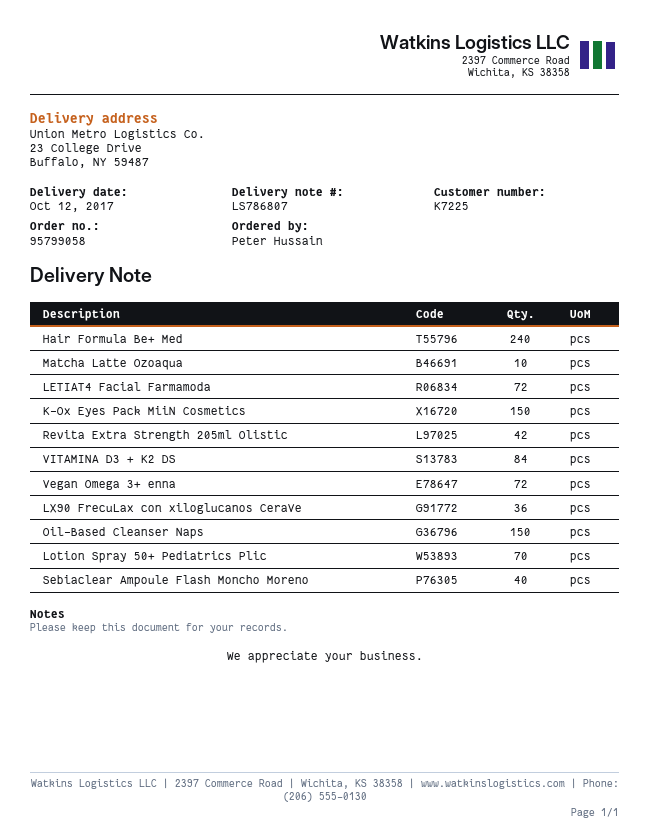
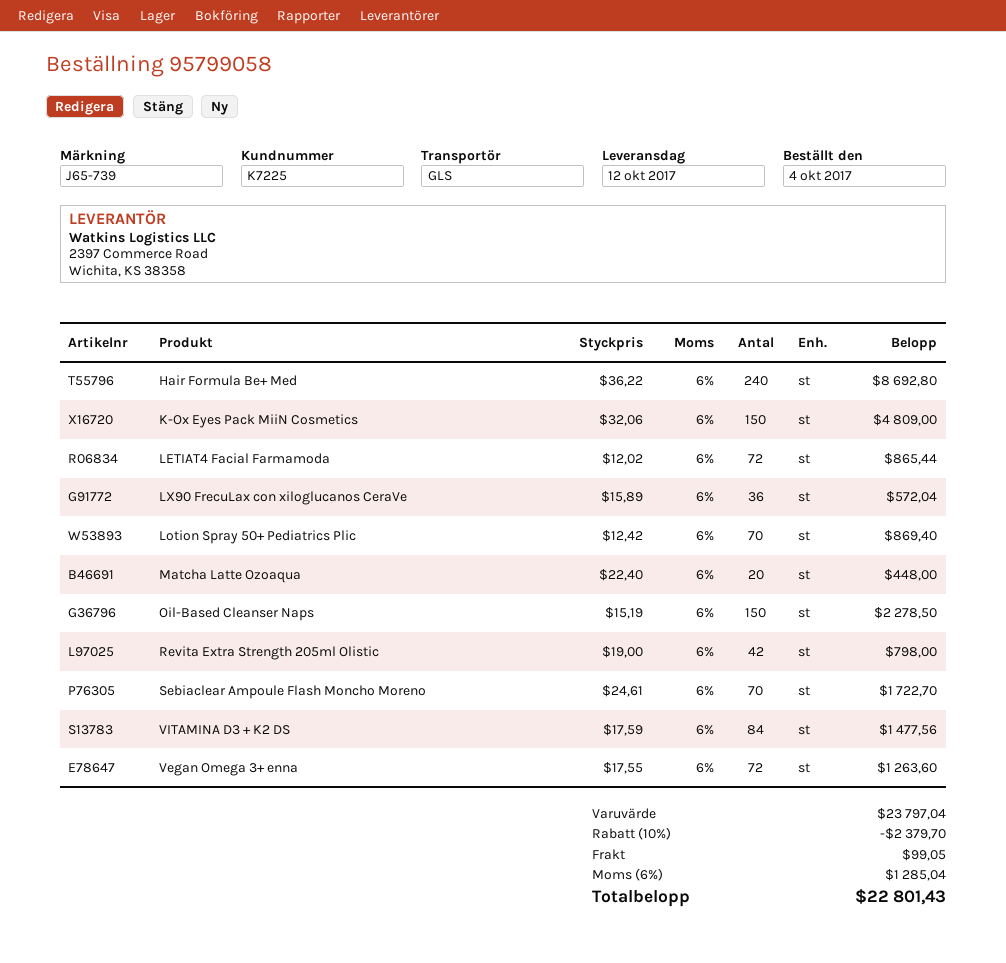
Matcha Latte Ozoaqua: 10 -> 20
Sebiaclear Ampoule Flash Moncho Moreno: 40 -> 70

